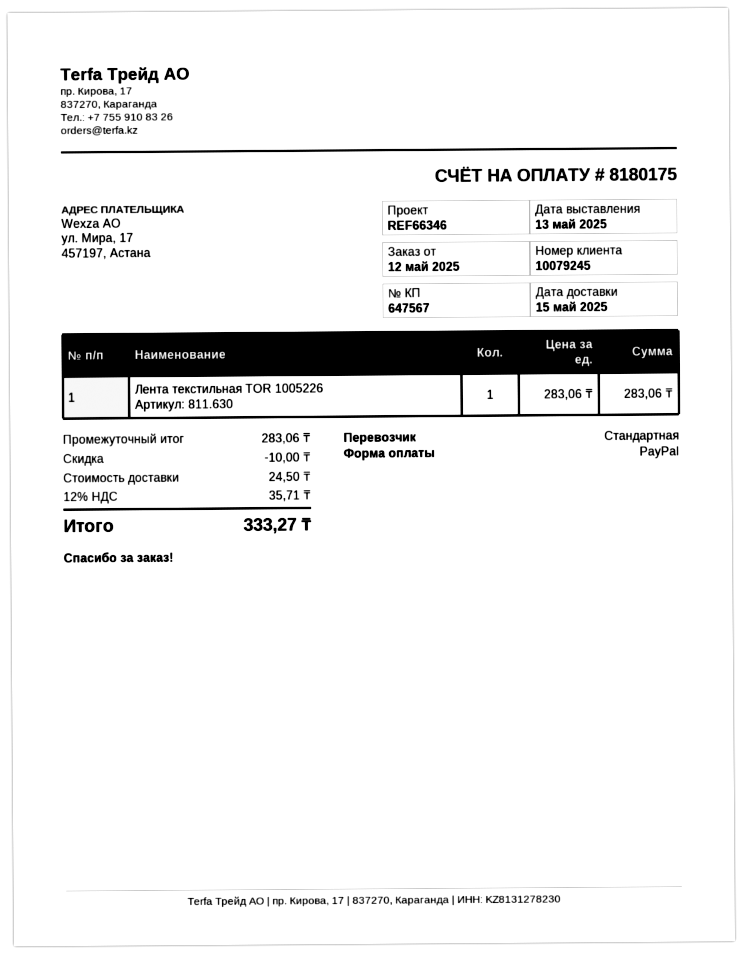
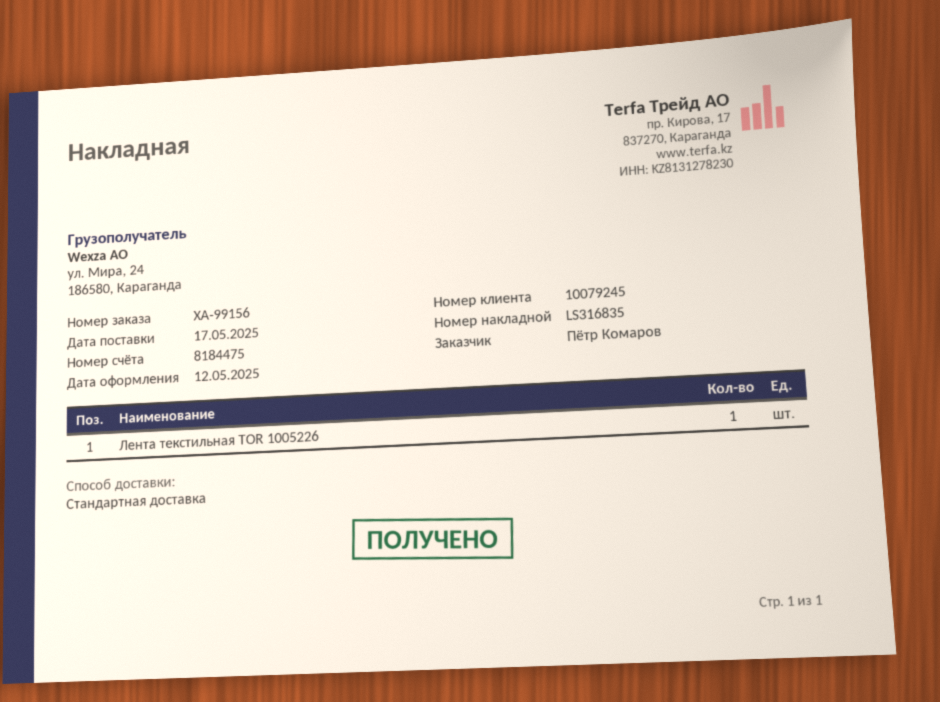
delivery date: 2025-05-15 -> 2025-05-17
invoice number: 8180175 -> 8184475

